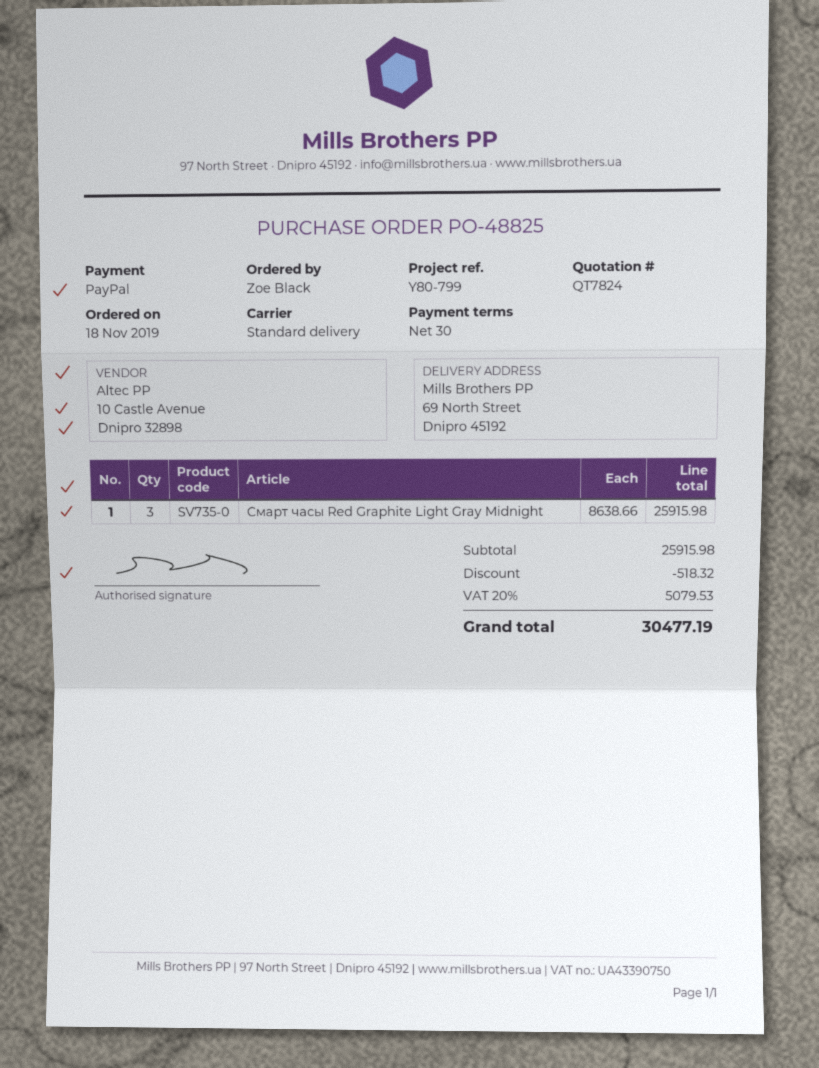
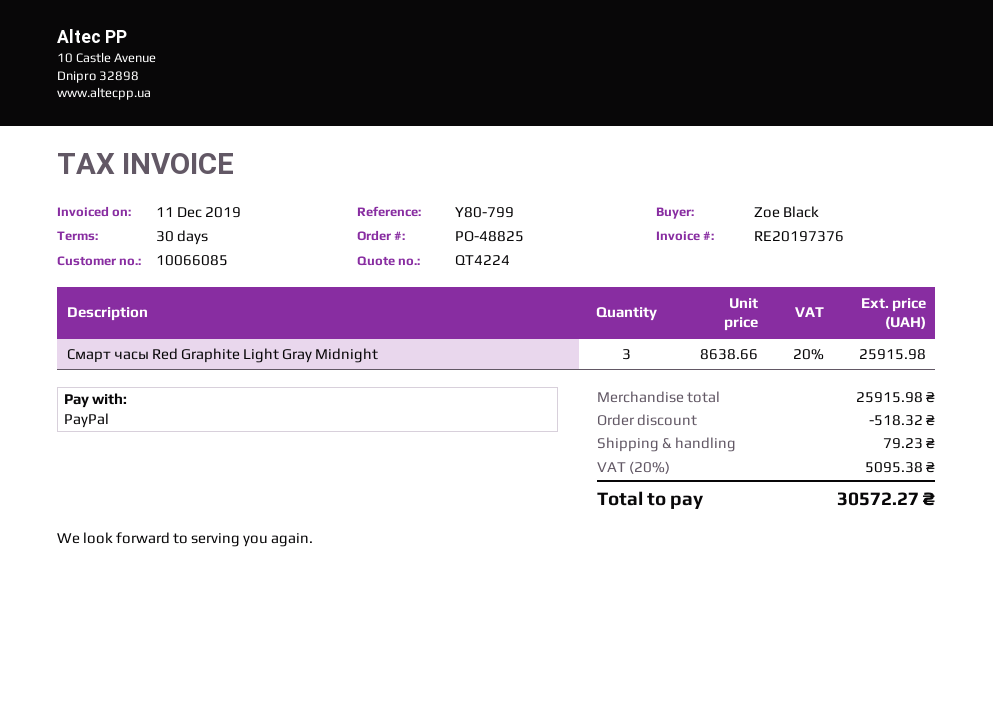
quote number: QT7824 -> QT4224
shipping: none -> 79.23
tax: 20% = 5079.53 -> 20% = 5095.38
total: 30477.19 -> 30572.27

